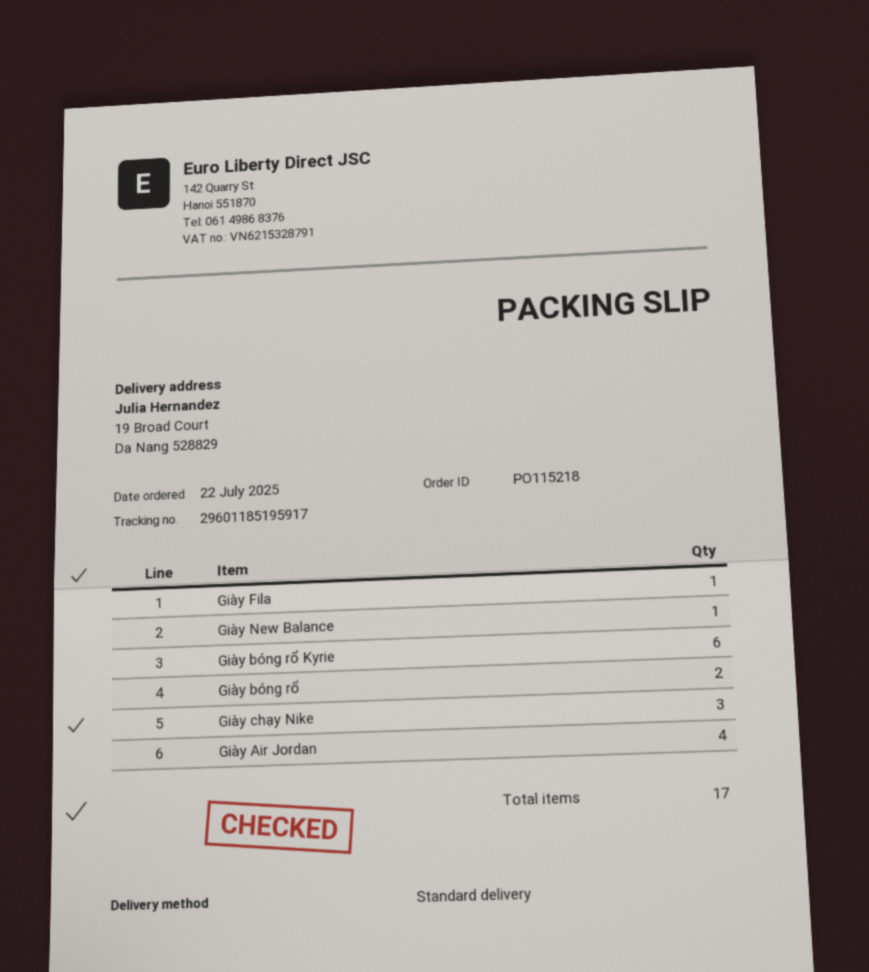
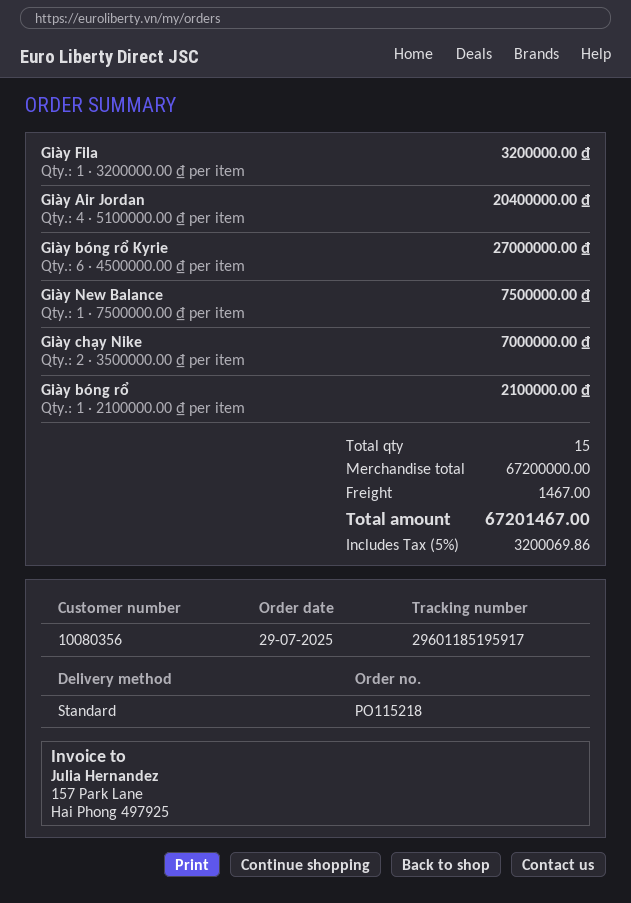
order date: 2025-07-22 -> 2025-07-29
Giày bóng rổ: 2 -> 1
Giày chạy Nike: 3 -> 2
total quantity: 17 -> 15

